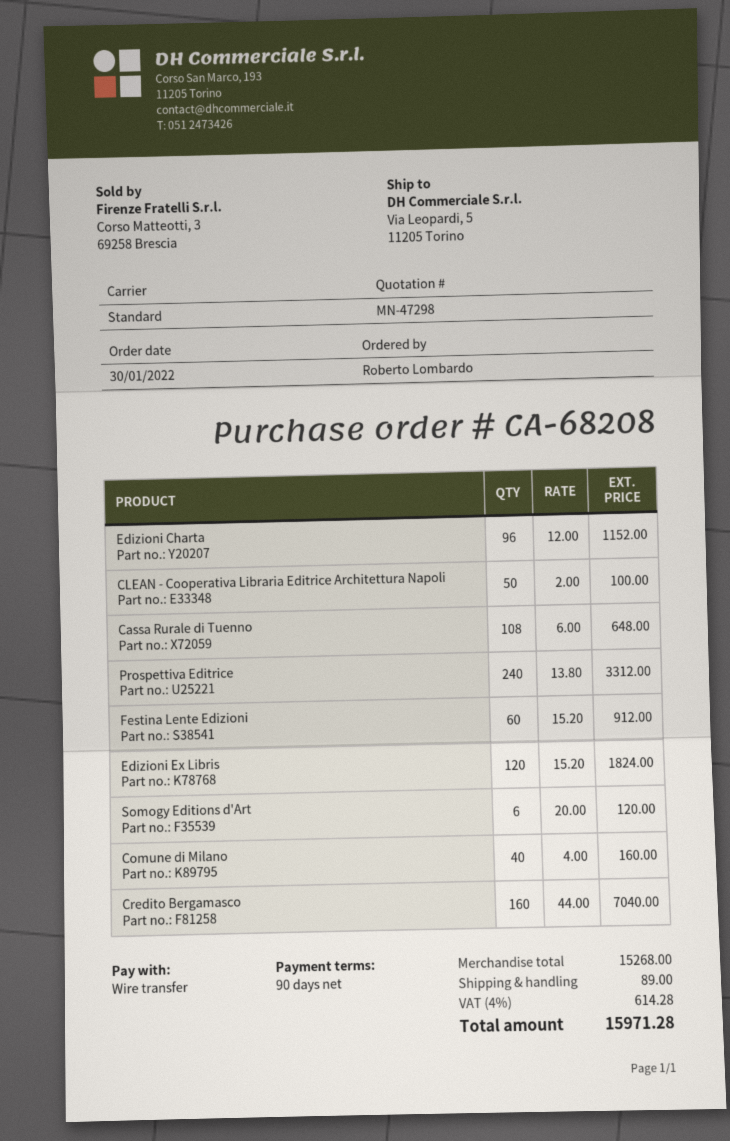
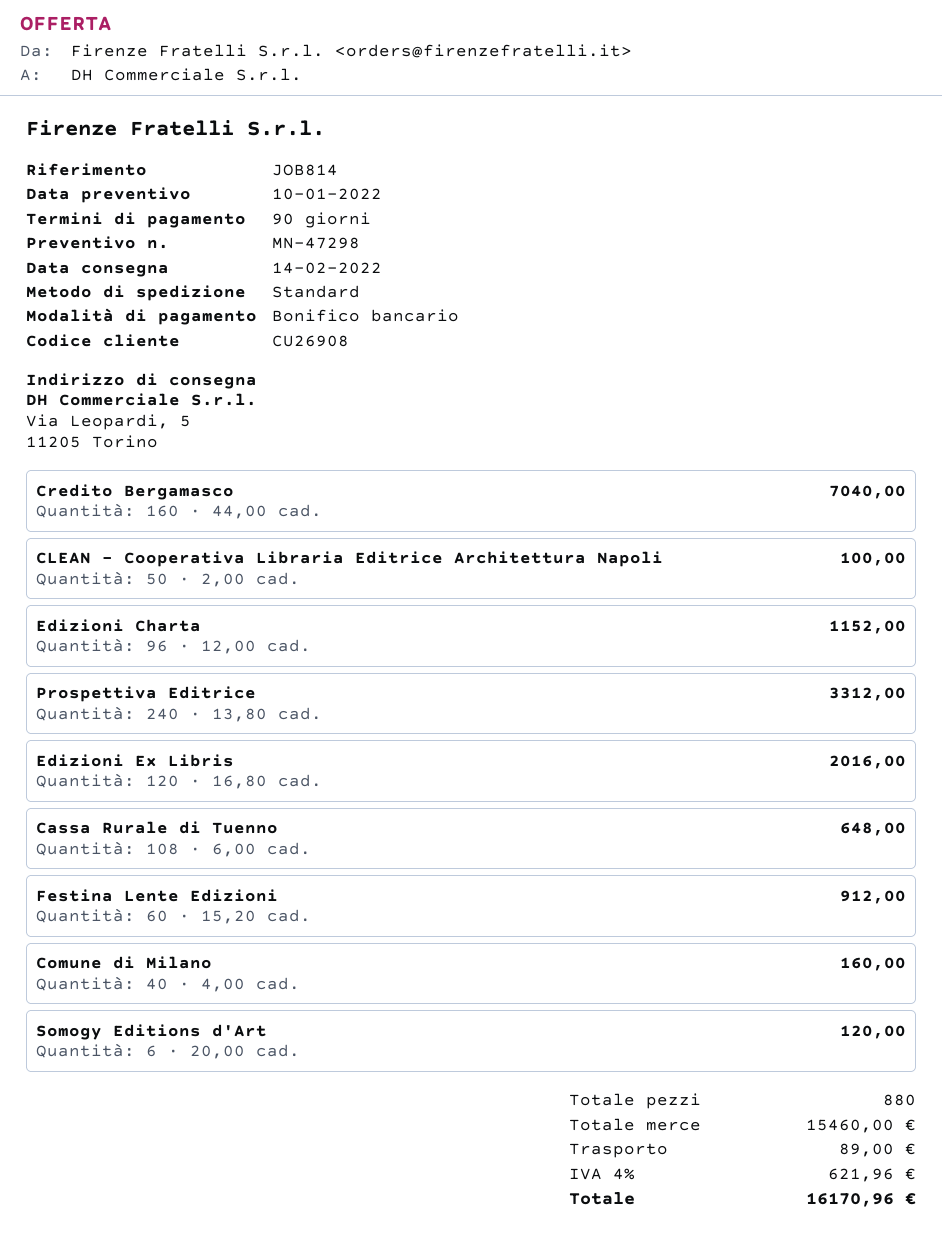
Edizioni Ex Libris: 120 x 15.20 = 1824.00 -> 120 x 16.80 = 2016.00
subtotal: 15268.00 -> 15460.00
tax: 4% = 614.28 -> 4% = 621.96
total: 15971.28 -> 16170.96

